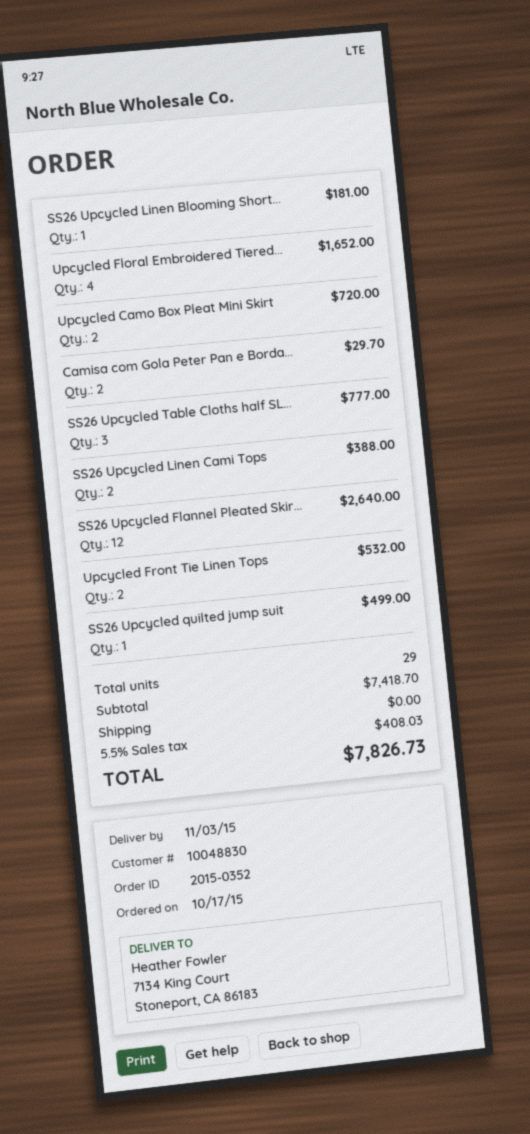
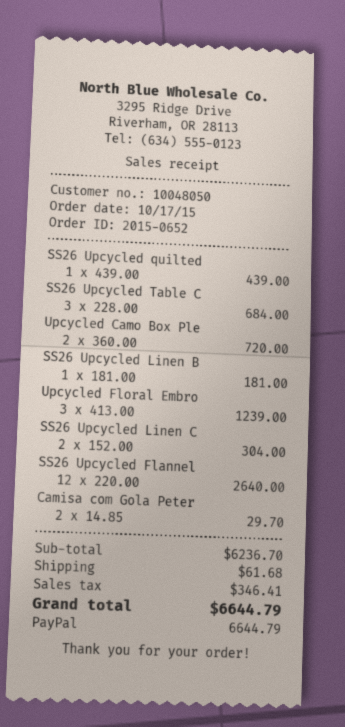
order number: 2015-0352 -> 2015-0652
customer number: 10048830 -> 10048050
Upcycled Floral Embroidered Tiered...: 4 for 1652.00 -> 3 for 1239.00
SS26 Upcycled Table Cloths half SL...: 3 for 777.00 -> 3 for 684.00
SS26 Upcycled Linen Cami Tops: 2 for 388.00 -> 2 for 304.00
Upcycled Front Tie Linen Tops: 2 for 532.00 -> none
SS26 Upcycled quilted jump suit: 1 for 499.00 -> 1 for 439.00
subtotal: 7418.70 -> 6236.70
shipping: 0.00 -> 61.68
tax: 408.03 -> 346.41
total: 7826.73 -> 6644.79

